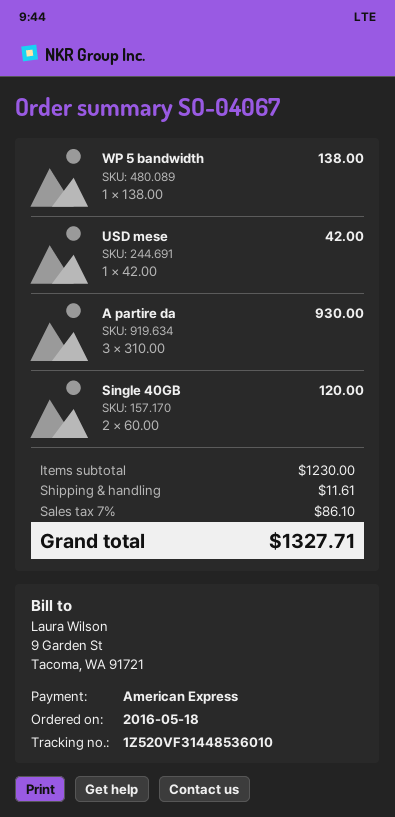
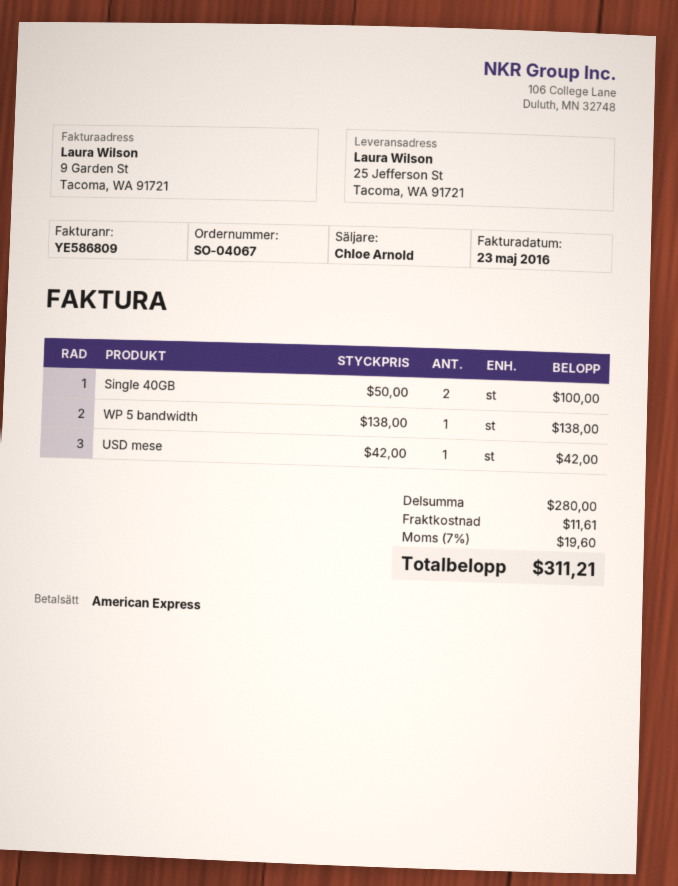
A partire da: 3 x 310.00 = 930.00 -> none
Single 40GB: 2 x 60.00 = 120.00 -> 2 x 50.00 = 100.00
subtotal: 1230.00 -> 280.00
tax: 7% = 86.10 -> 7% = 19.60
total: 1327.71 -> 311.21

